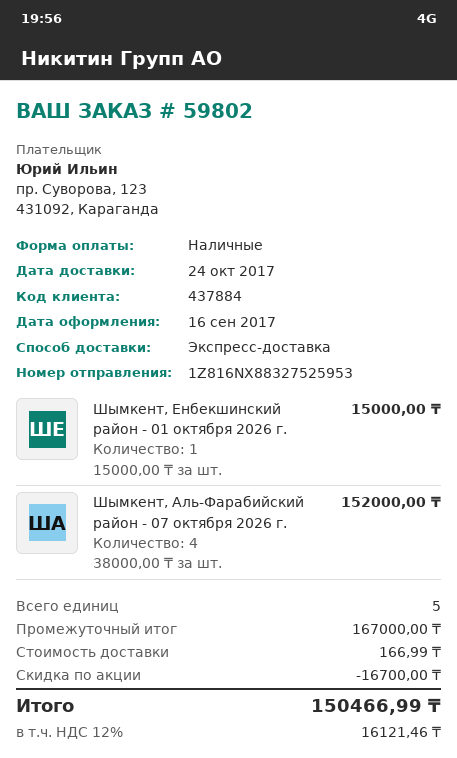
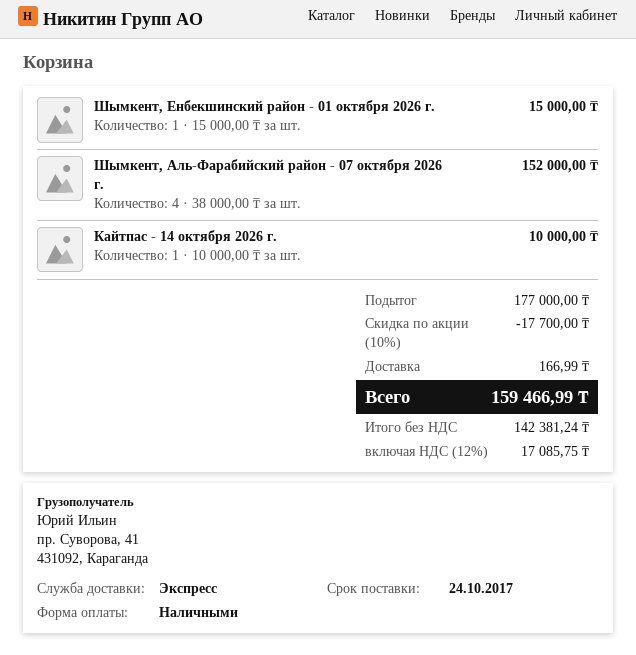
Кайтпас - 14 октября 2026 г.: none -> 1 x 10000.00 = 10000.00
subtotal: 167000.00 -> 177000.00
discount: 16700.00 -> 17700.00
tax: 12% = 16121.46 -> 12% = 17085.75
total: 150466.99 -> 159466.99

